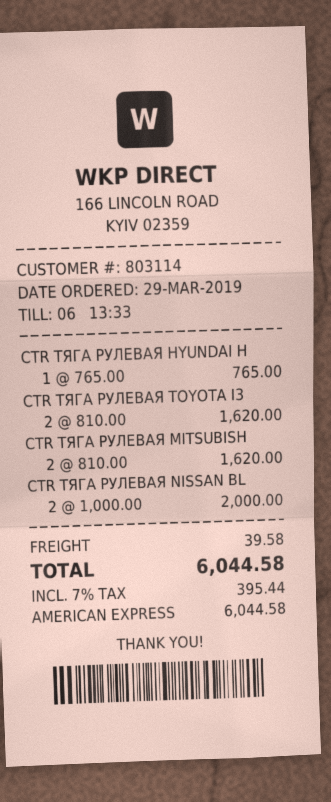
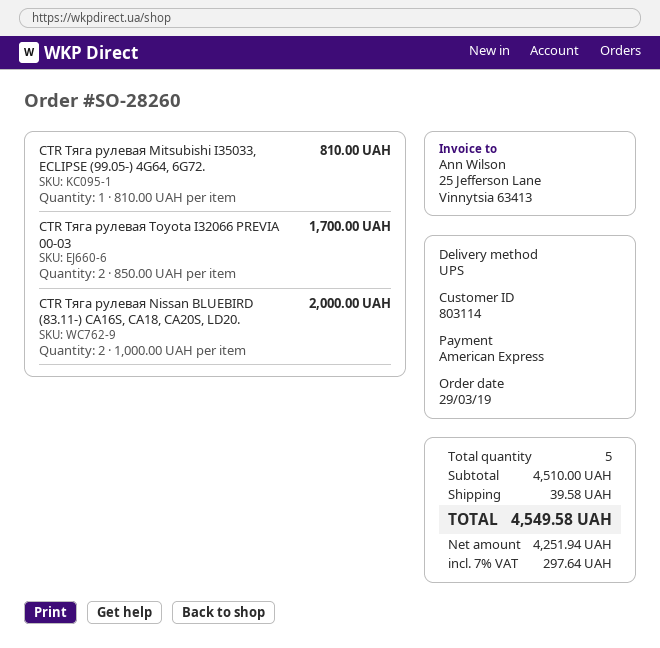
CTR ТЯГА РУЛЕВАЯ HYUNDAI H: 1 x 765.00 = 765.00 -> none
CTR ТЯГА РУЛЕВАЯ TOYOTA I3: 2 x 810.00 = 1620.00 -> 2 x 850.00 = 1700.00
CTR ТЯГА РУЛЕВАЯ MITSUBISH: 2 x 810.00 = 1620.00 -> 1 x 810.00 = 810.00
tax: 7% = 395.44 -> 7% = 297.64
total: 6044.58 -> 4549.58

